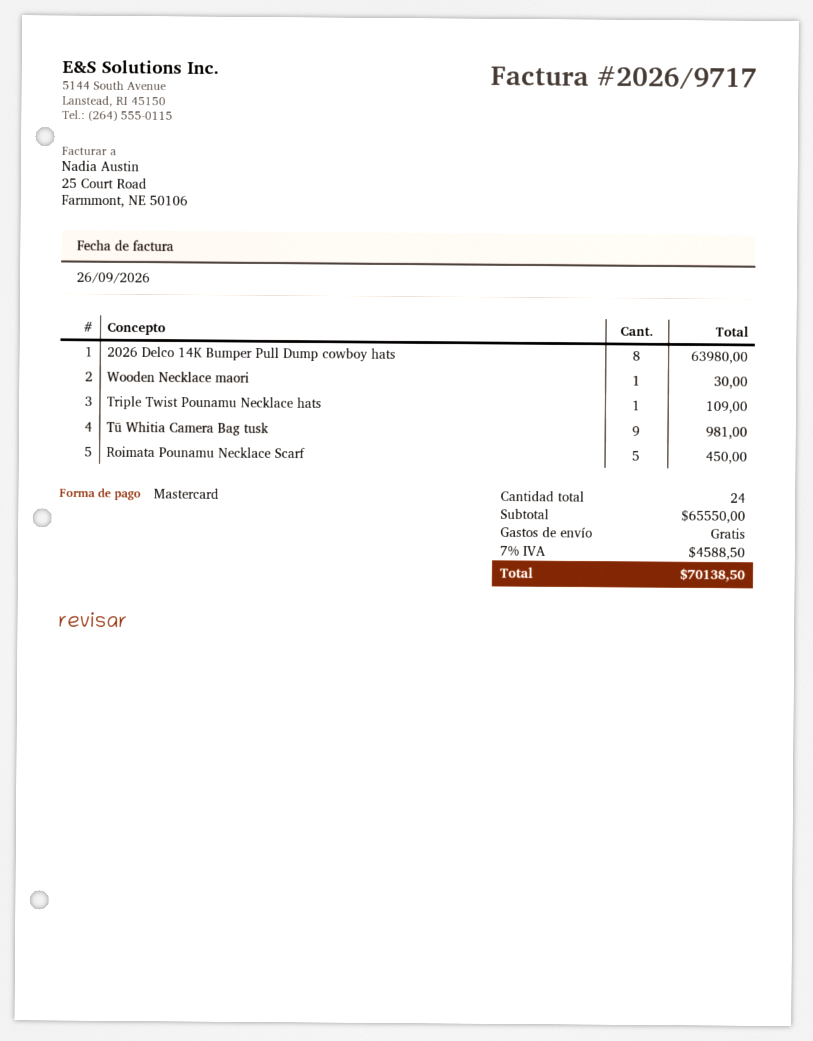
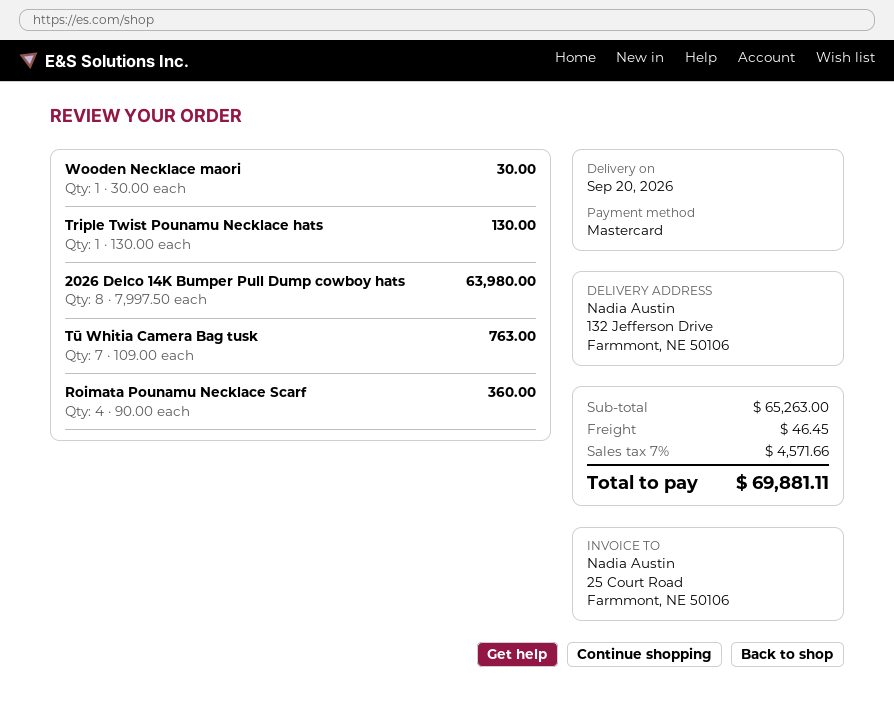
Triple Twist Pounamu Necklace hats: 1 for 109.00 -> 1 for 130.00
Tū Whitia Camera Bag tusk: 9 for 981.00 -> 7 for 763.00
Roimata Pounamu Necklace Scarf: 5 for 450.00 -> 4 for 360.00
subtotal: 65550.00 -> 65263.00
shipping: 0.00 -> 46.45
tax: 7% = 4588.50 -> 7% = 4571.66
total: 70138.50 -> 69881.11

